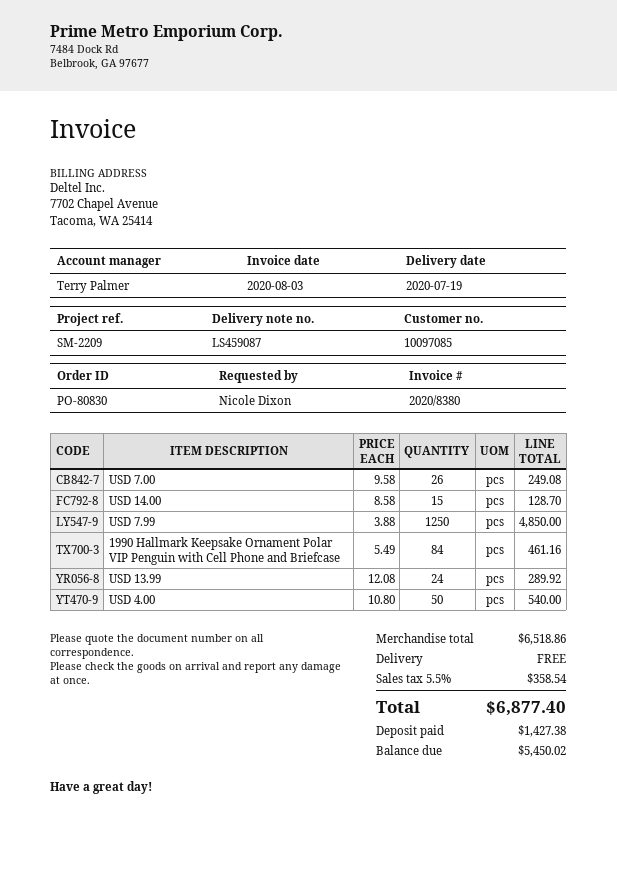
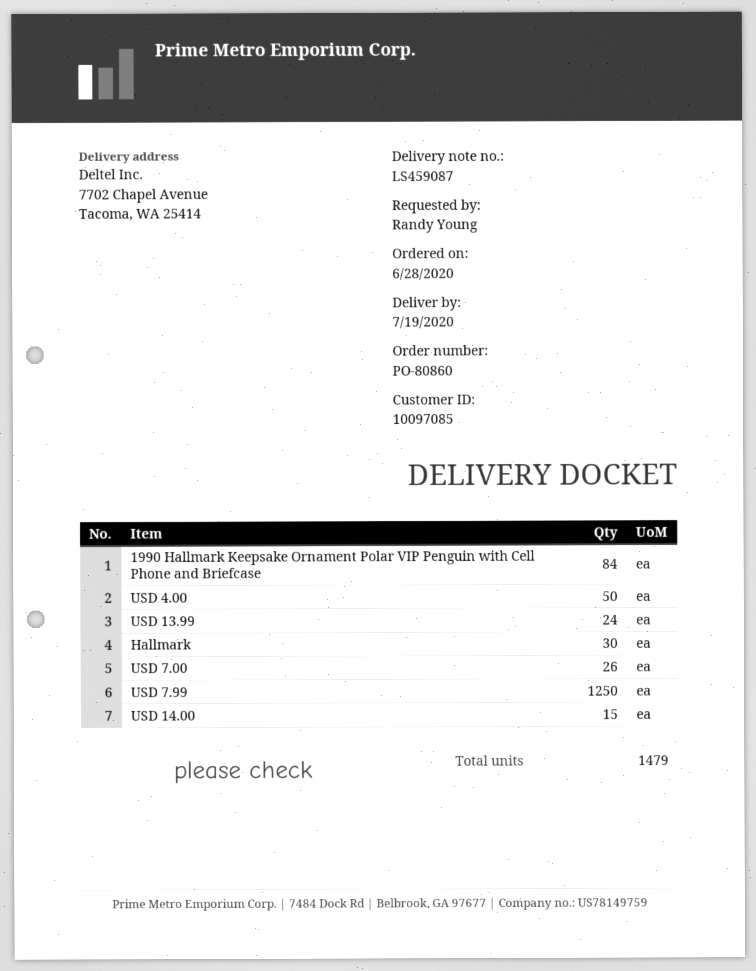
order number: PO-80830 -> PO-80860
ordered by: Nicole Dixon -> Randy Young
Hallmark: none -> 30

